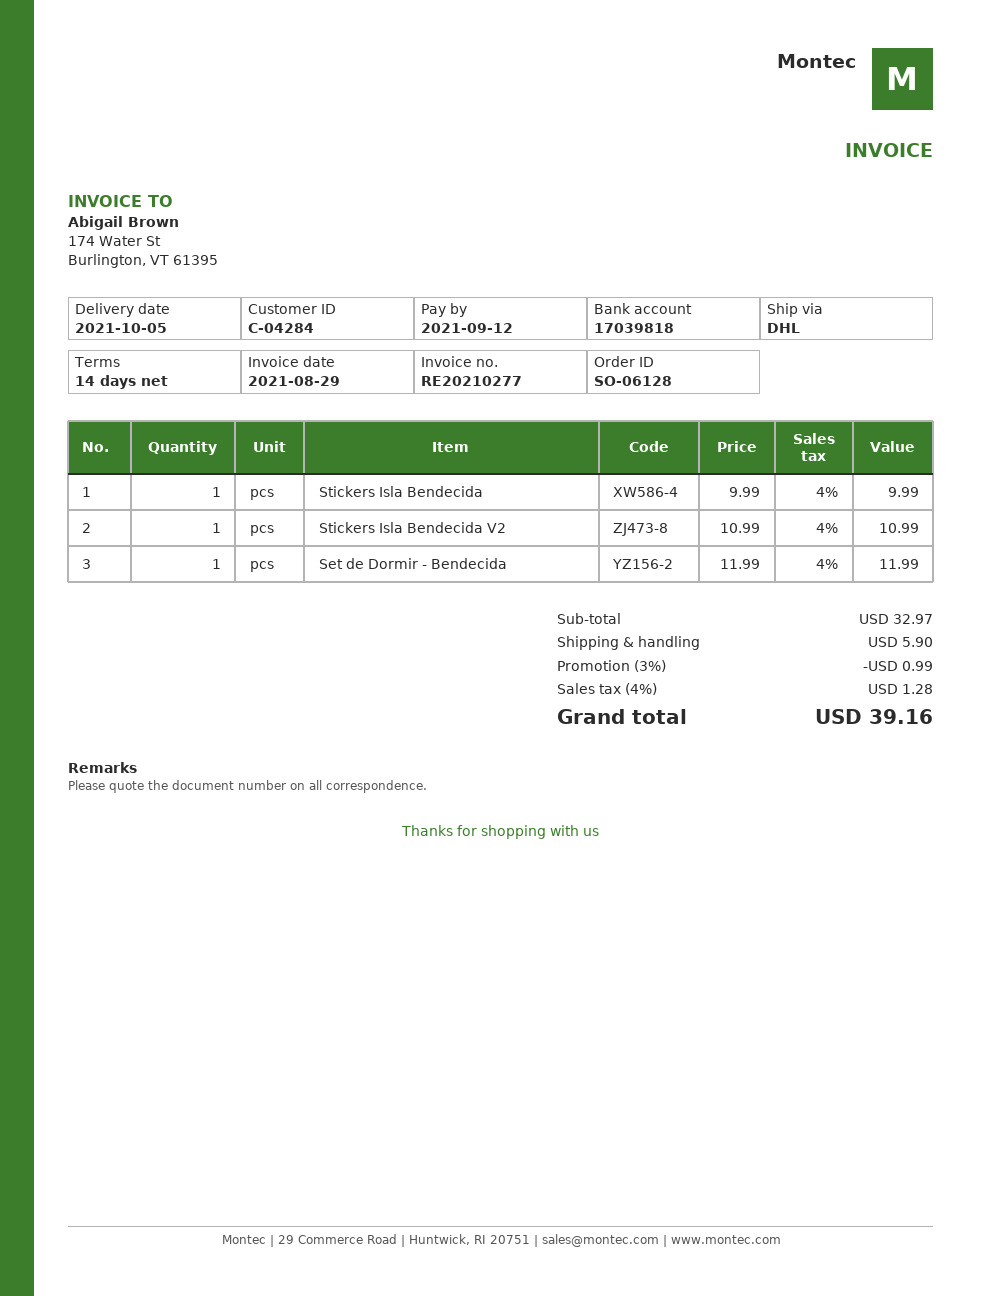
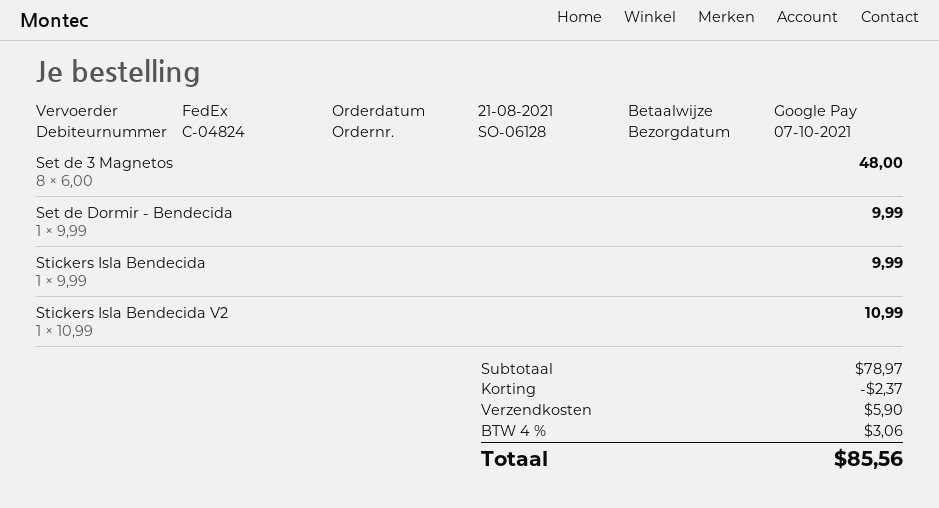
delivery date: 2021-10-05 -> 2021-10-07
customer number: C-04284 -> C-04824
shipping method: DHL -> FedEx
Set de Dormir - Bendecida: 1 x 11.99 = 11.99 -> 1 x 9.99 = 9.99
Set de 3 Magnetos: none -> 8 x 6.00 = 48.00
subtotal: 32.97 -> 78.97
discount: 0.99 -> 2.37
tax: 4% = 1.28 -> 4% = 3.06
total: 39.16 -> 85.56

